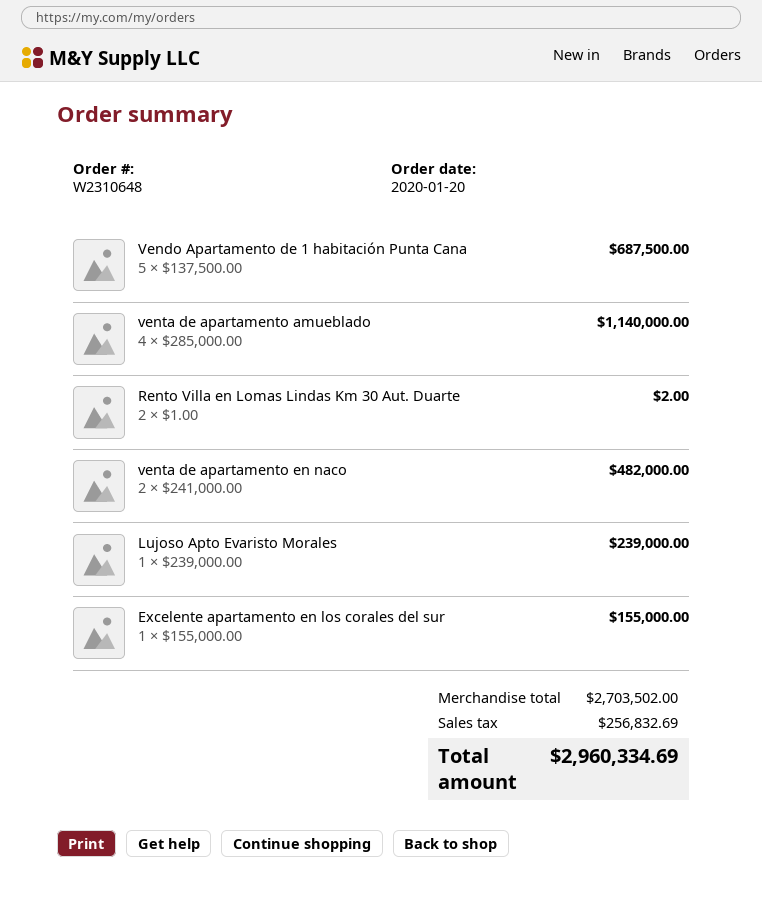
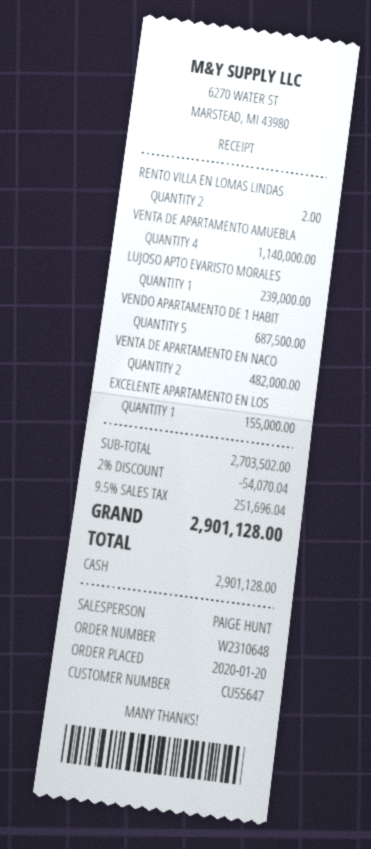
discount: none -> 2% = 54070.04
tax: 256832.69 -> 251696.04
total: 2960334.69 -> 2901128.00

